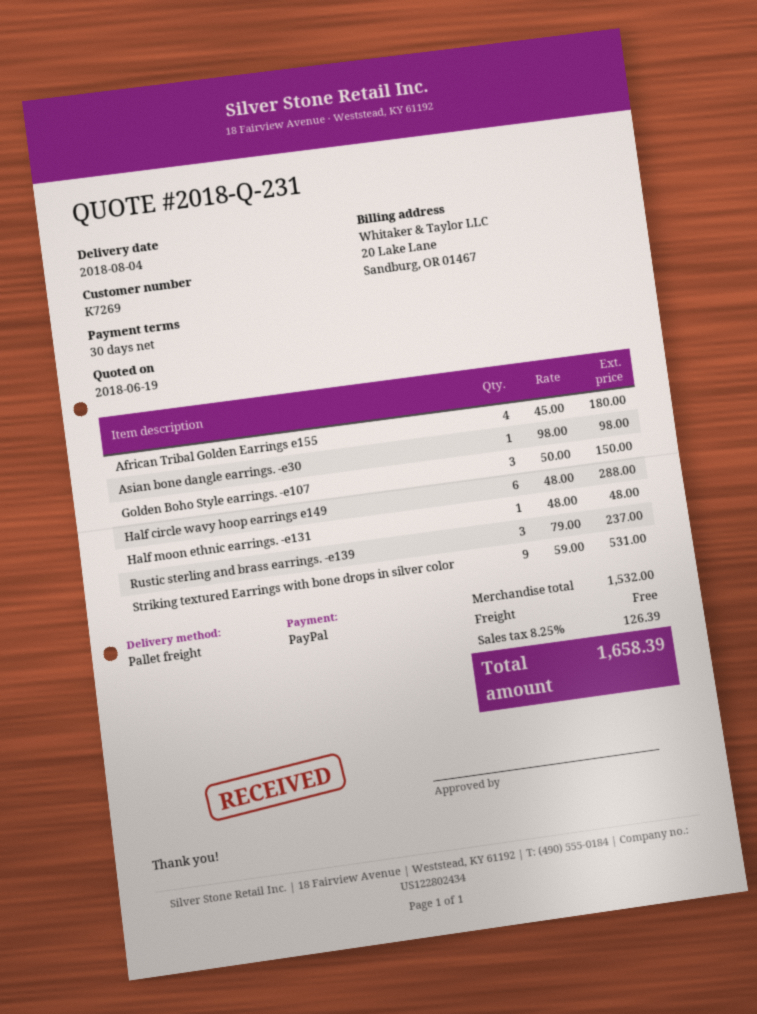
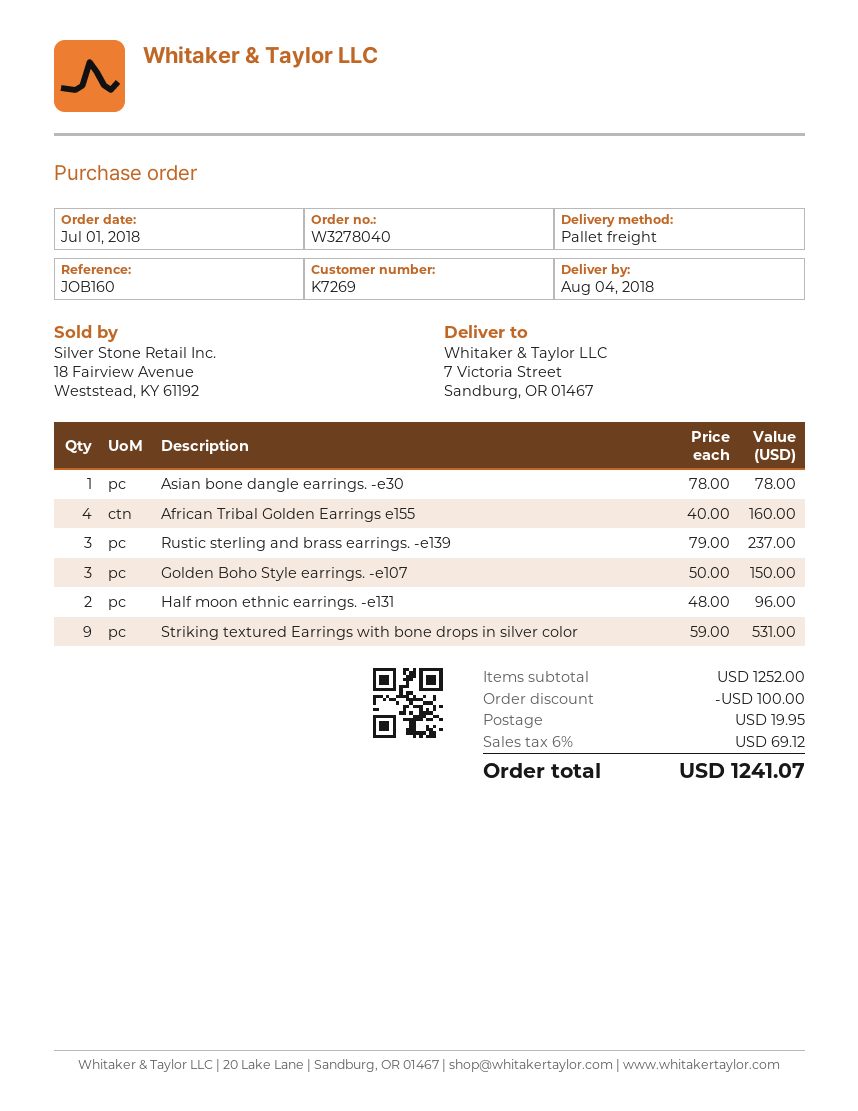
African Tribal Golden Earrings e155: 4 x 45.00 = 180.00 -> 4 x 40.00 = 160.00
Asian bone dangle earrings. -e30: 1 x 98.00 = 98.00 -> 1 x 78.00 = 78.00
Half circle wavy hoop earrings e149: 6 x 48.00 = 288.00 -> none
Half moon ethnic earrings. -e131: 1 x 48.00 = 48.00 -> 2 x 48.00 = 96.00
subtotal: 1532.00 -> 1252.00
discount: none -> 100.00
shipping: 0.00 -> 19.95
tax: 8.25% = 126.39 -> 6% = 69.12
total: 1658.39 -> 1241.07

